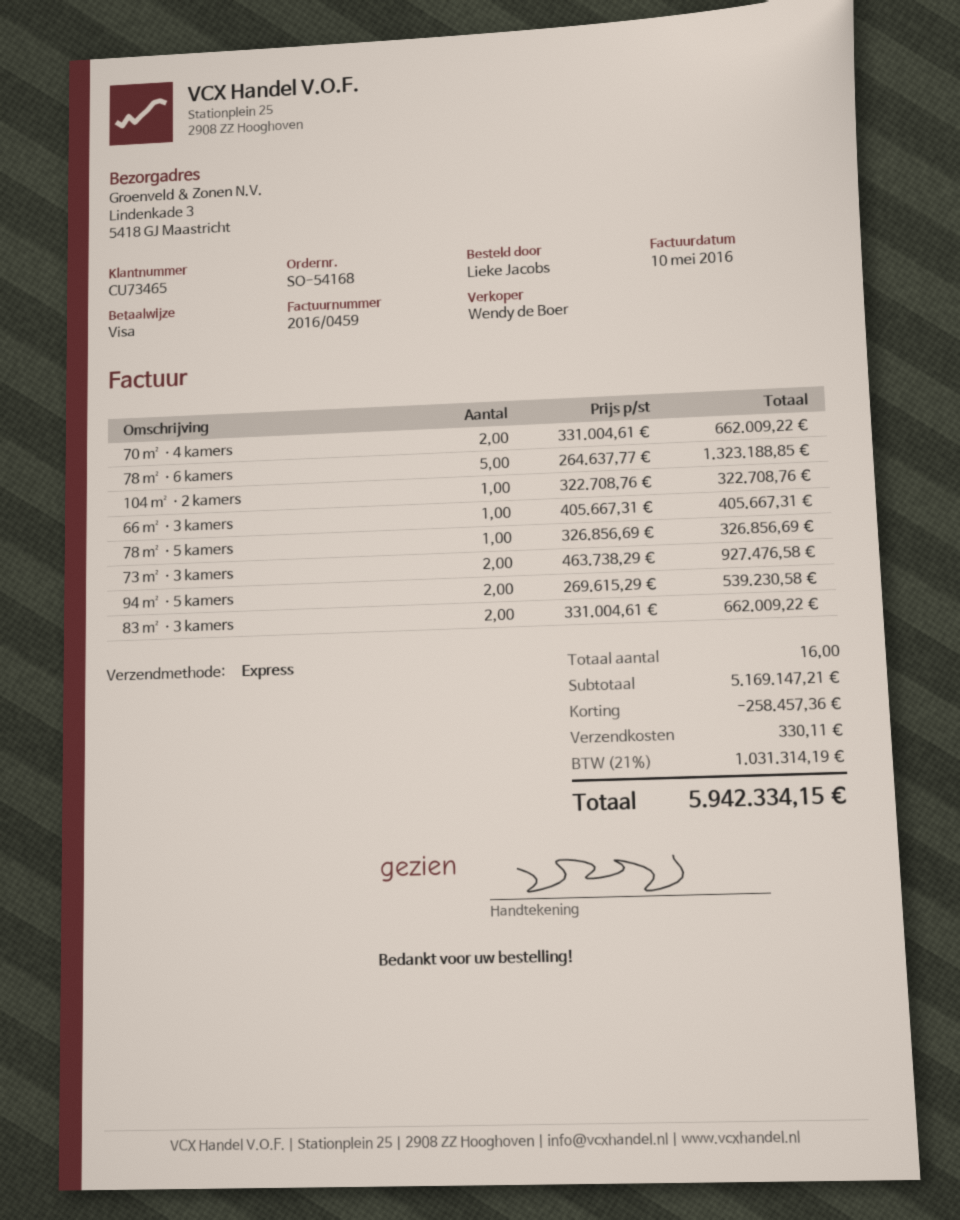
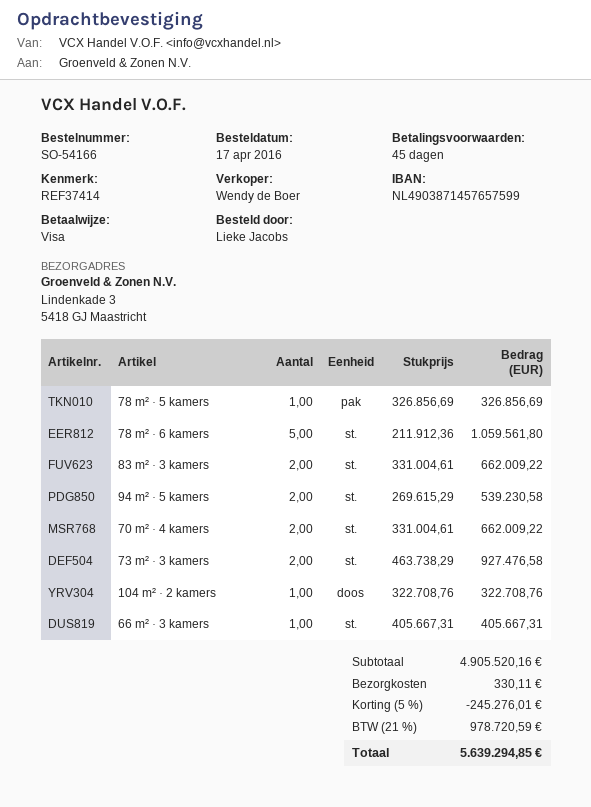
order number: SO-54168 -> SO-54166
78 m² · 6 kamers: 5 x 264637.77 = 1323188.85 -> 5 x 211912.36 = 1059561.80
subtotal: 5169147.21 -> 4905520.16
discount: 258457.36 -> 245276.01
tax: 21% = 1031314.19 -> 21% = 978720.59
total: 5942334.15 -> 5639294.85

